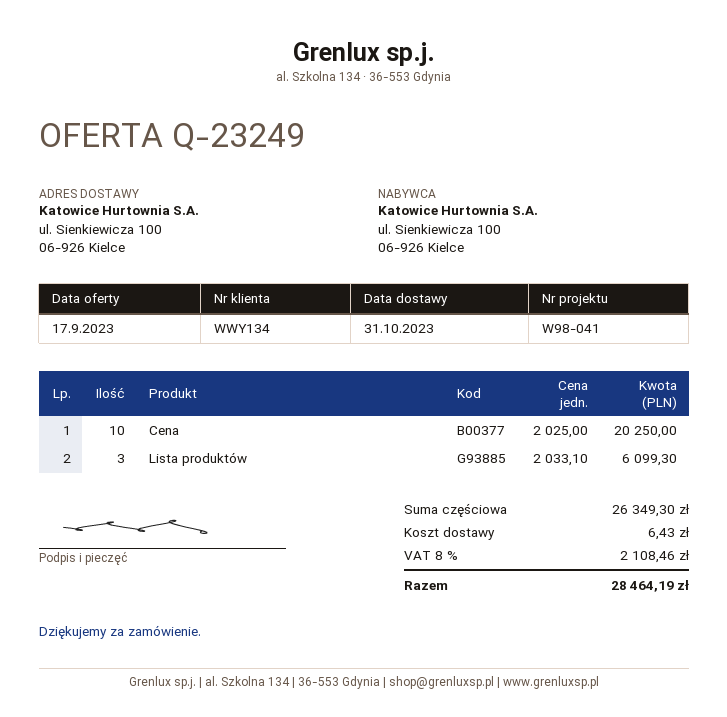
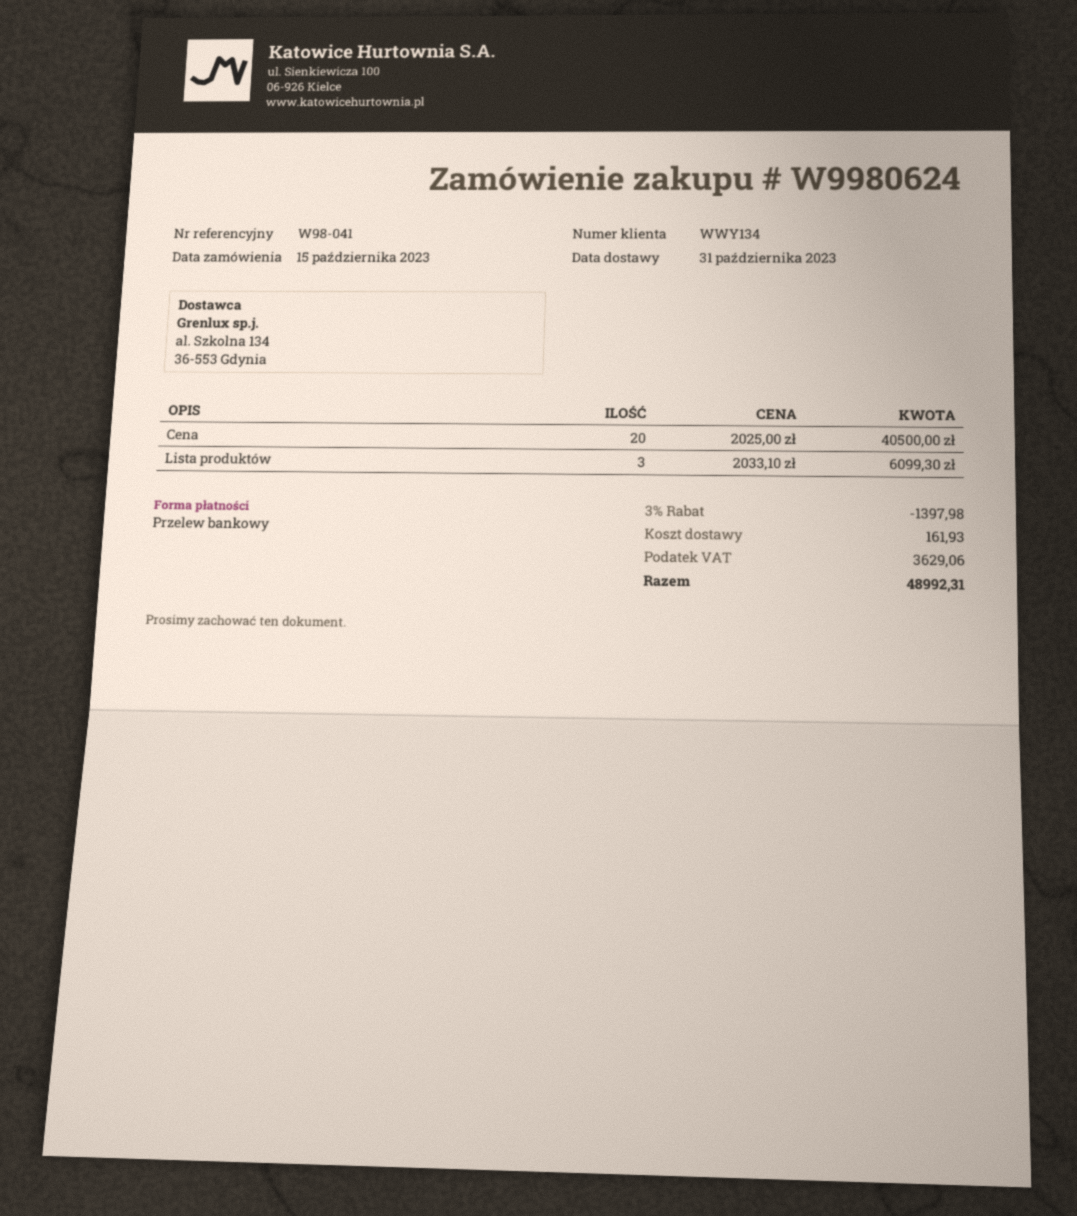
Cena: 10 x 2025.00 = 20250.00 -> 20 x 2025.00 = 40500.00
discount: none -> 3% = 1397.98
shipping: 6.43 -> 161.93
tax: 2108.46 -> 3629.06
total: 28464.19 -> 48992.31

